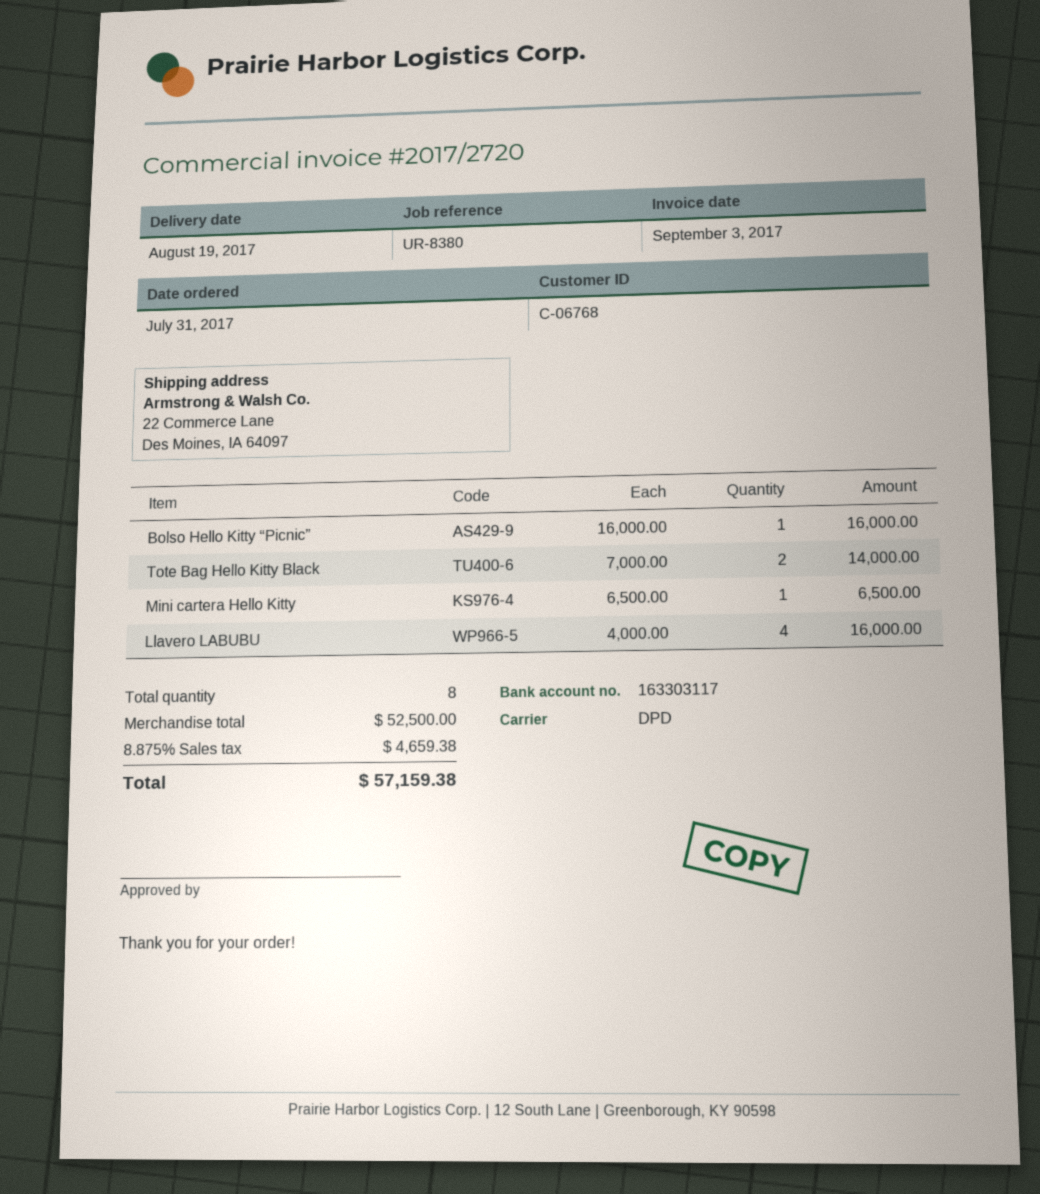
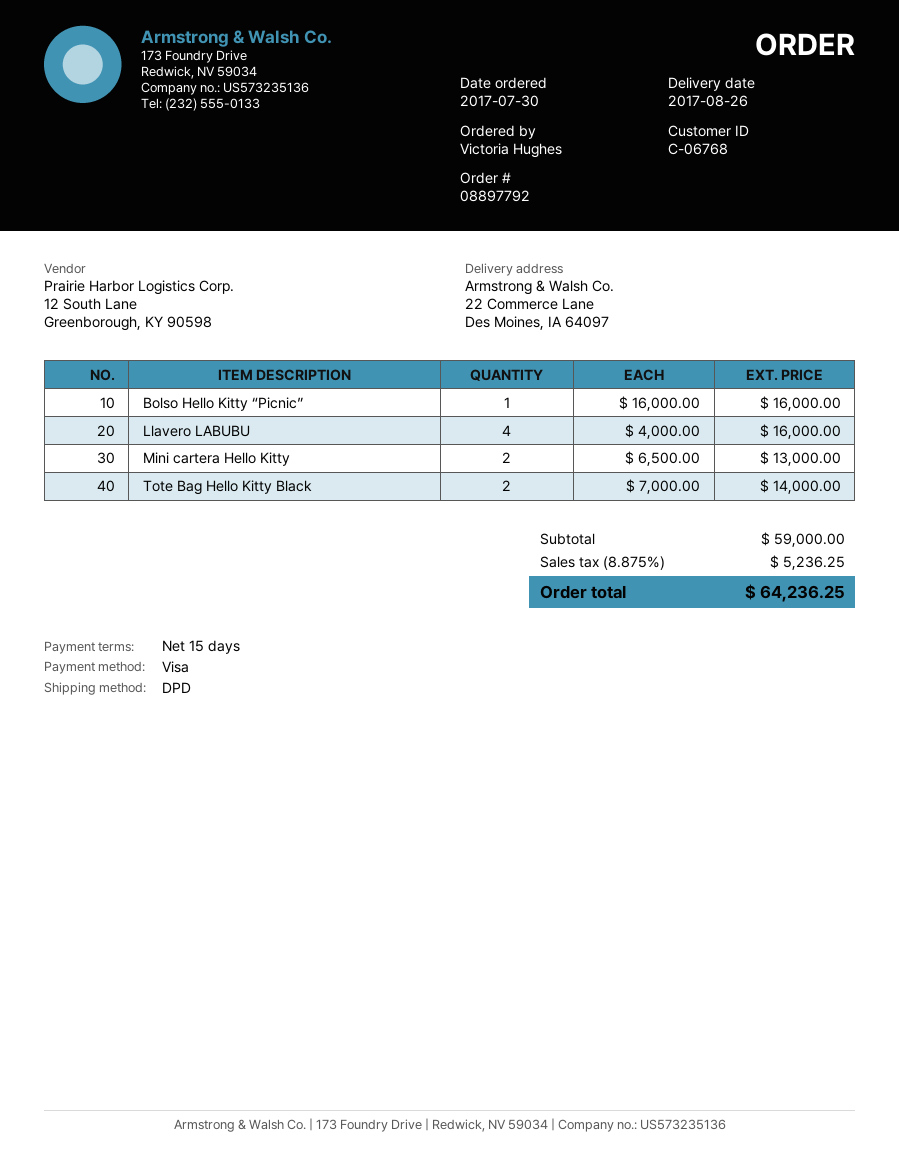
order date: 2017-07-31 -> 2017-07-30
delivery date: 2017-08-19 -> 2017-08-26
Mini cartera Hello Kitty: 1 x 6500.00 = 6500.00 -> 2 x 6500.00 = 13000.00
subtotal: 52500.00 -> 59000.00
tax: 8.875% = 4659.38 -> 8.875% = 5236.25
total: 57159.38 -> 64236.25

